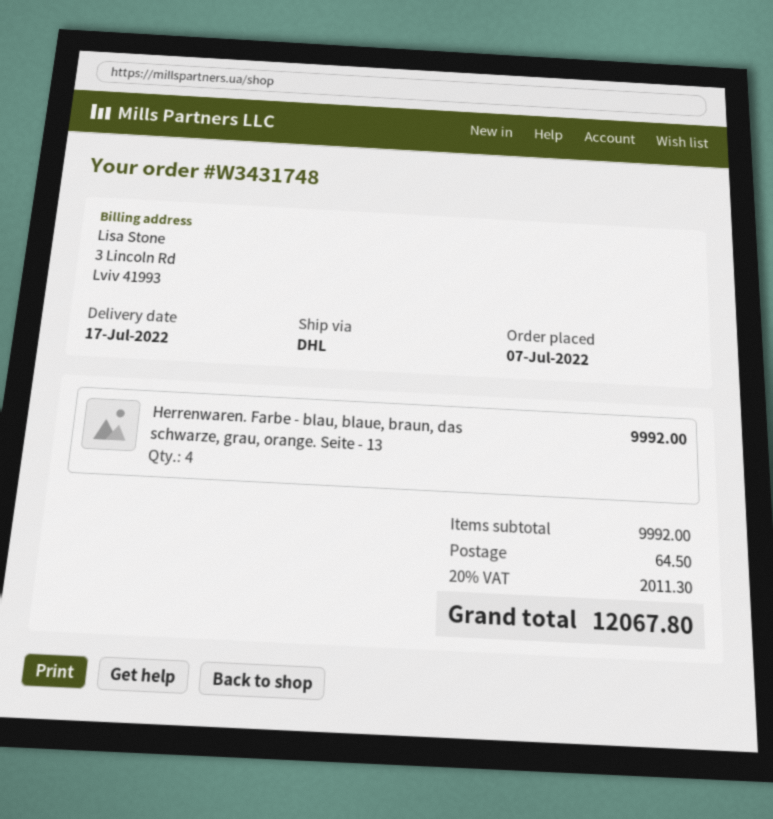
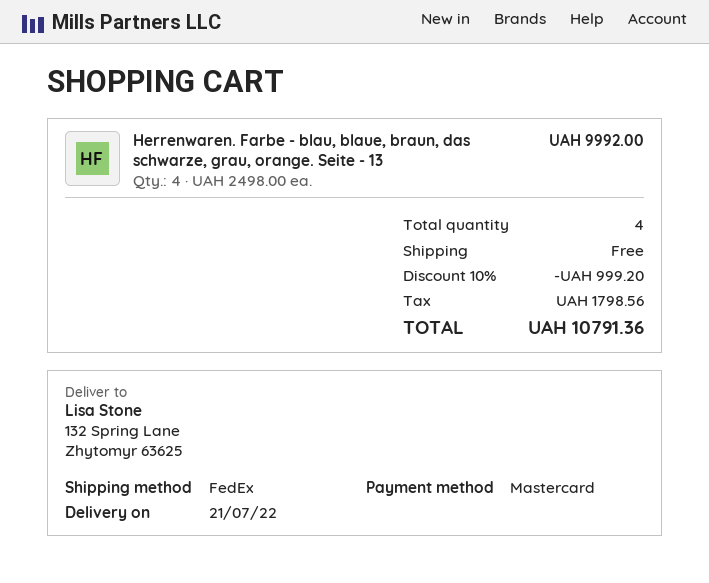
delivery date: 2022-07-17 -> 2022-07-21
shipping method: DHL -> FedEx
discount: none -> 10% = 999.20
shipping: 64.50 -> 0.00
tax: 2011.30 -> 1798.56
total: 12067.80 -> 10791.36

